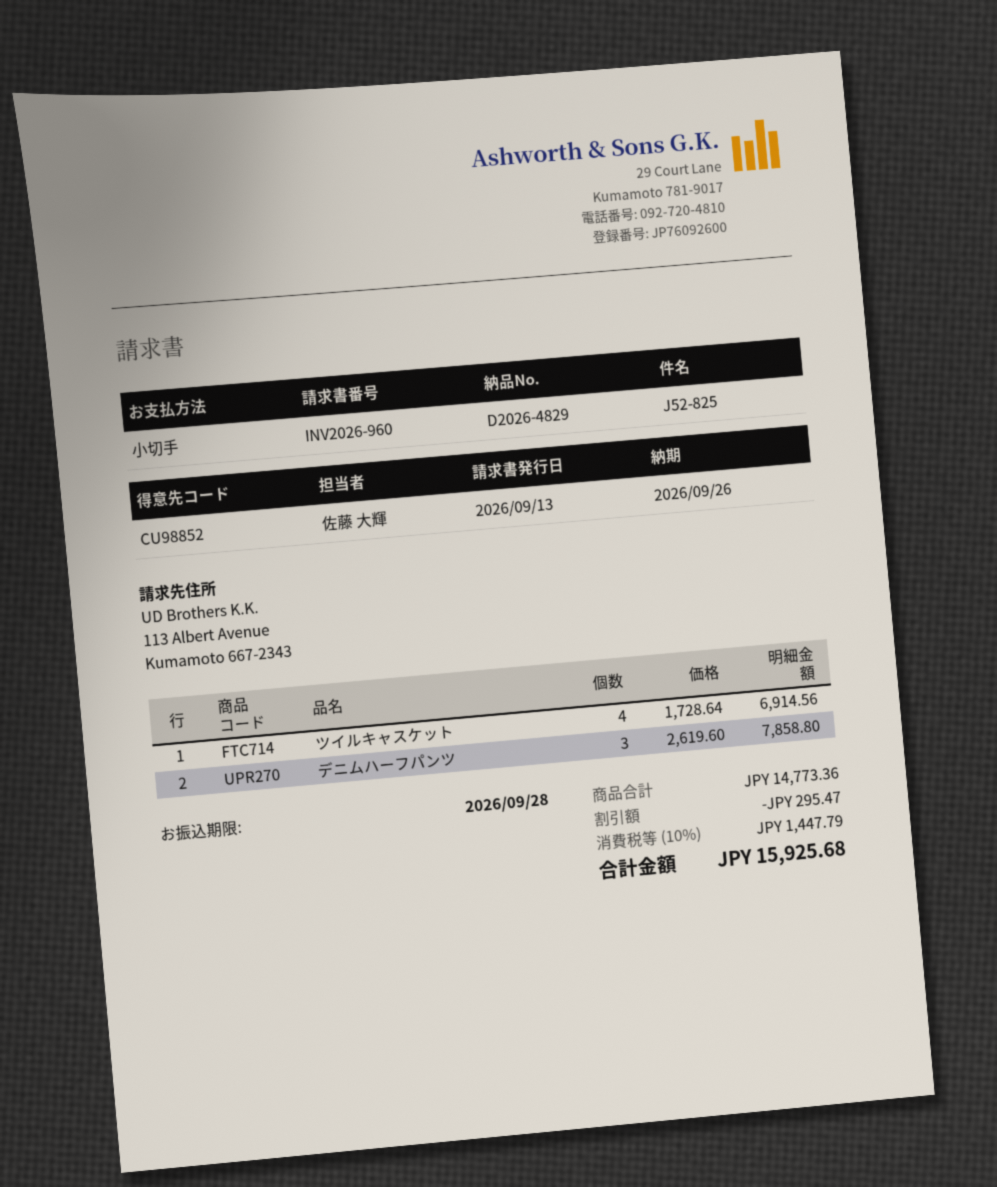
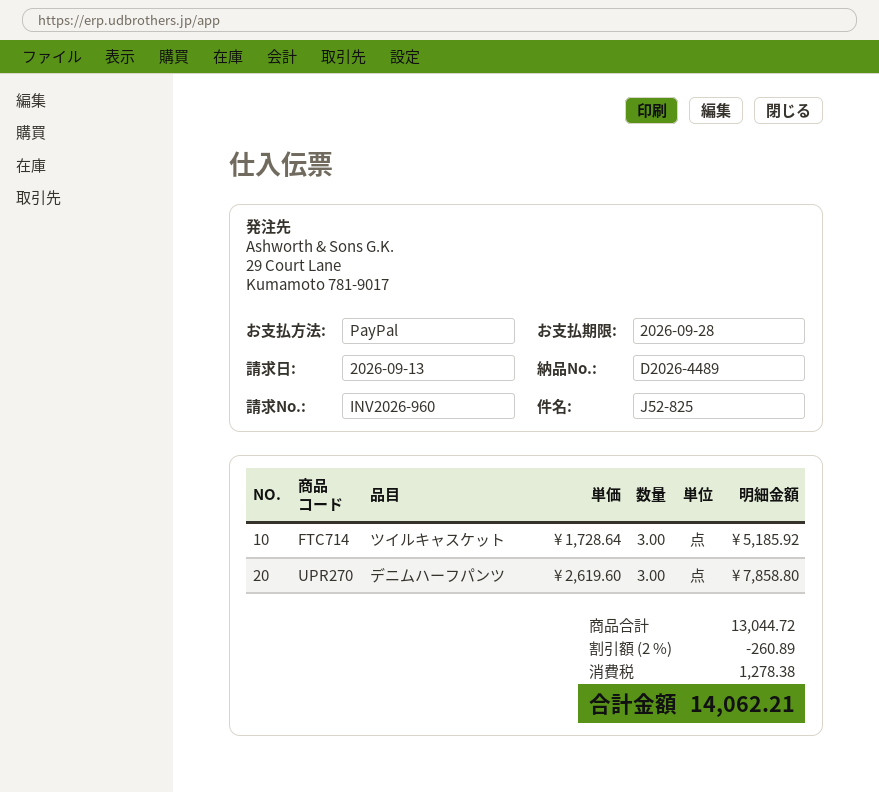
delivery note number: D2026-4829 -> D2026-4489
payment method: cheque -> PayPal
ツイルキャスケット: 4 x 1728.64 = 6914.56 -> 3 x 1728.64 = 5185.92
subtotal: 14773.36 -> 13044.72
discount: 295.47 -> 260.89
tax: 1447.79 -> 1278.38
total: 15925.68 -> 14062.21

